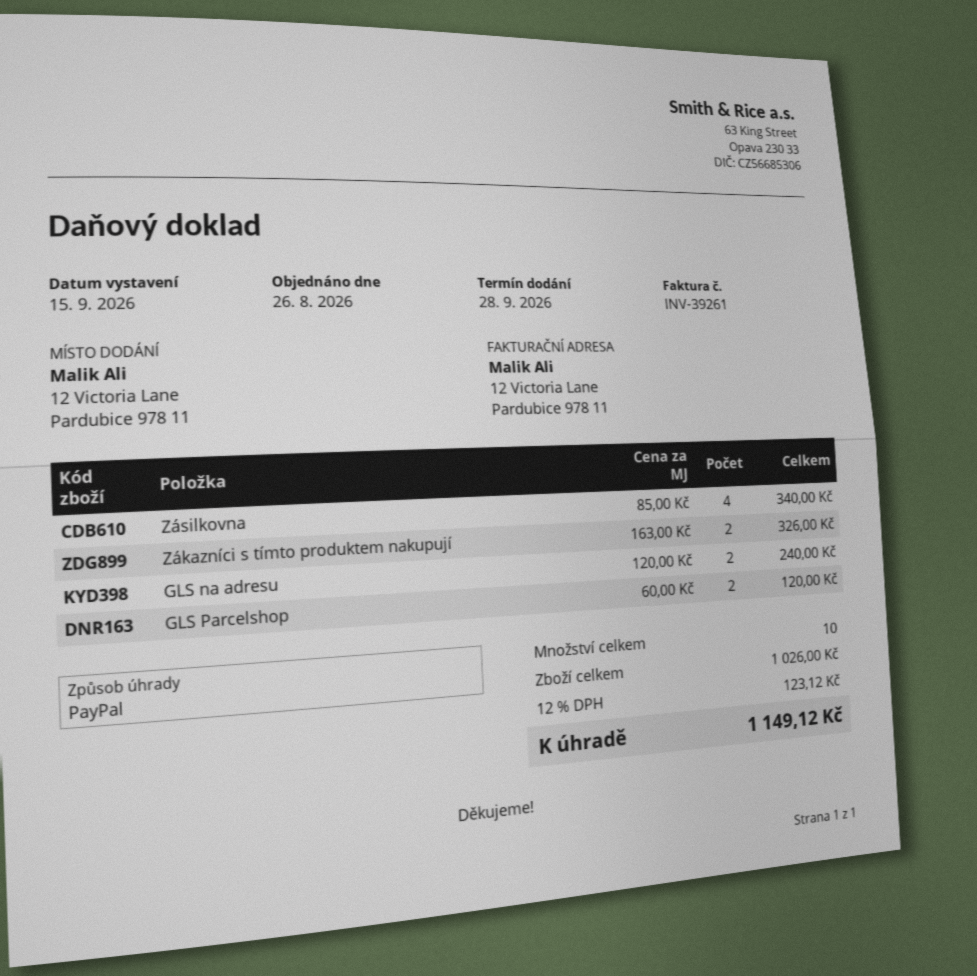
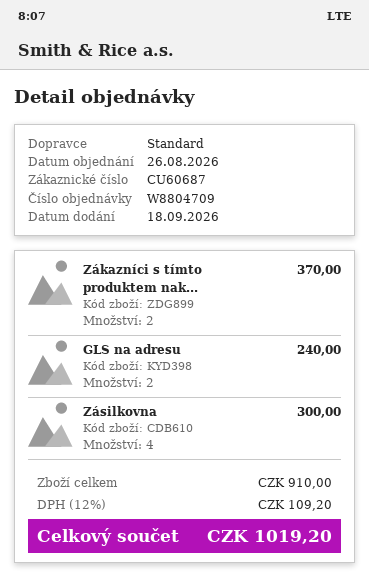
delivery date: 2026-09-28 -> 2026-09-18
Zásilkovna: 4 for 340.00 -> 4 for 300.00
Zákazníci s tímto produktem nakupují: 2 for 326.00 -> 2 for 370.00
GLS Parcelshop: 2 for 120.00 -> none
subtotal: 1026.00 -> 910.00
tax: 12% = 123.12 -> 12% = 109.20
total: 1149.12 -> 1019.20

